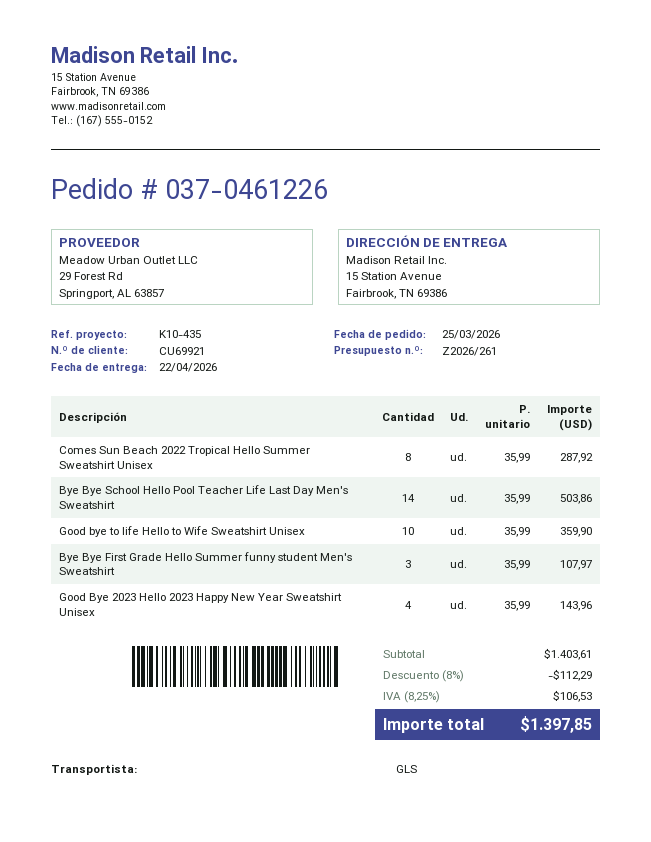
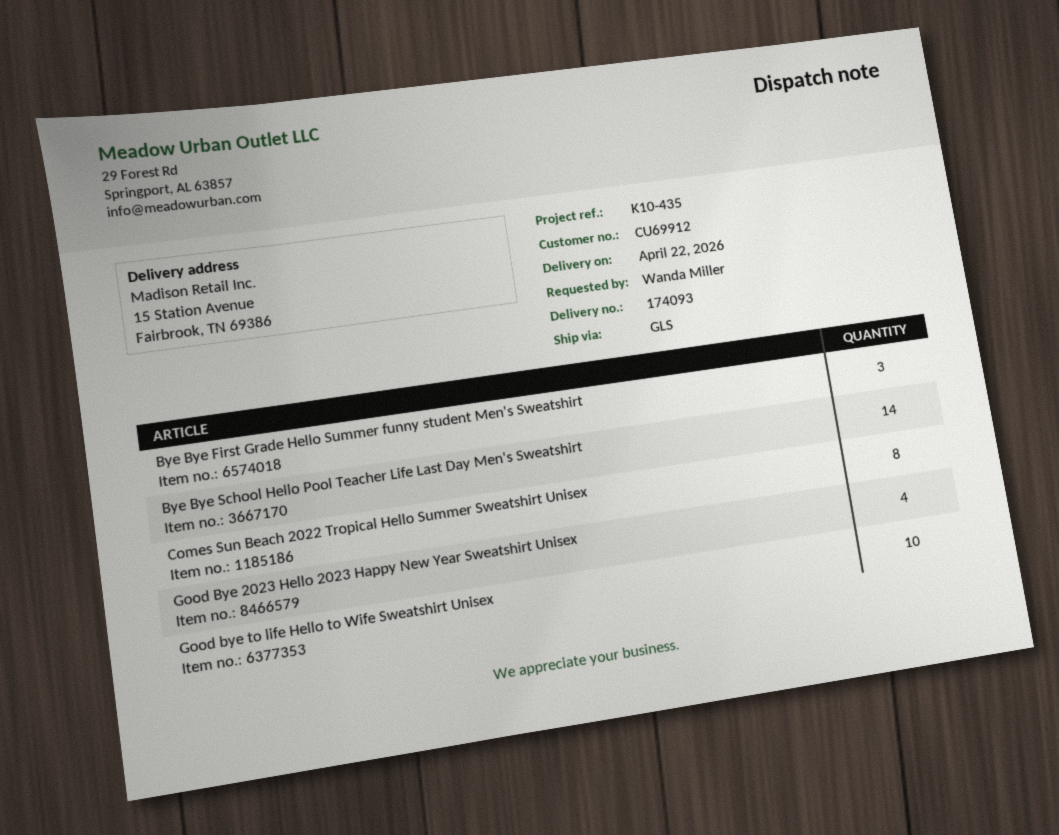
customer number: CU69921 -> CU69912

